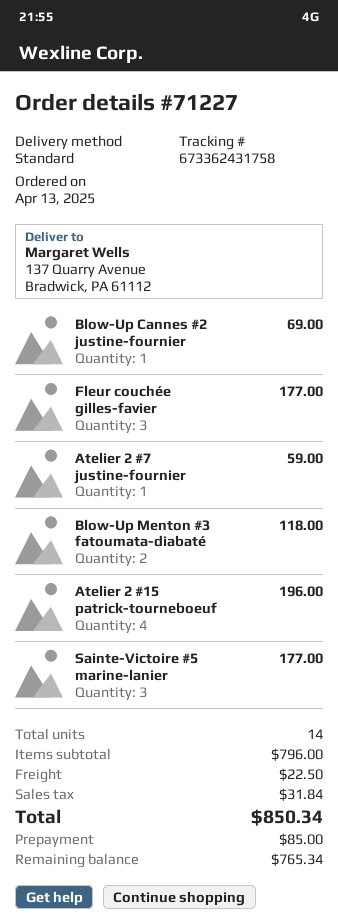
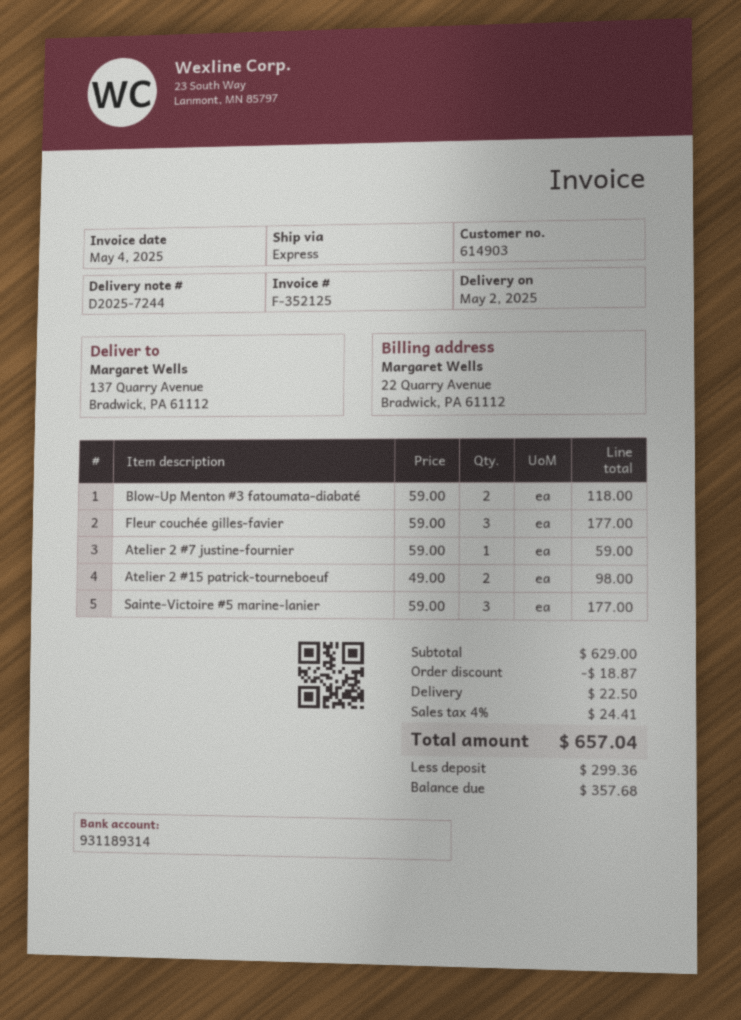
shipping method: standard -> express
Blow-Up Cannes #2 justine-fournier: 1 for 69.00 -> none
Atelier 2 #15 patrick-tourneboeuf: 4 for 196.00 -> 2 for 98.00
subtotal: 796.00 -> 629.00
discount: none -> 18.87
tax: 31.84 -> 24.41
total: 850.34 -> 657.04
deposit: 85.00 -> 299.36
balance: 765.34 -> 357.68

